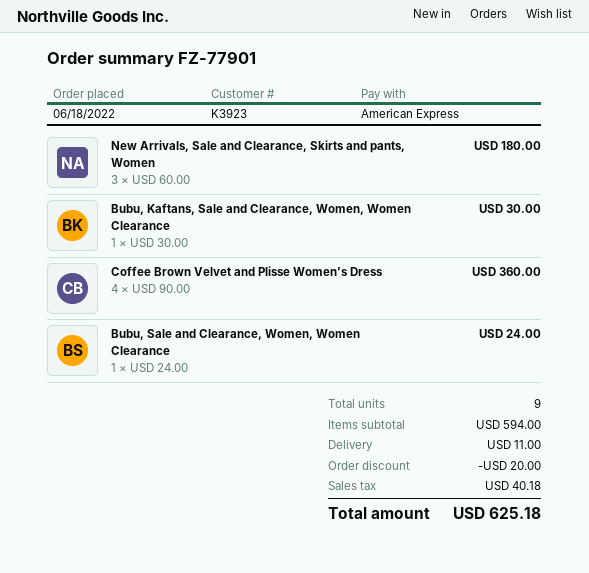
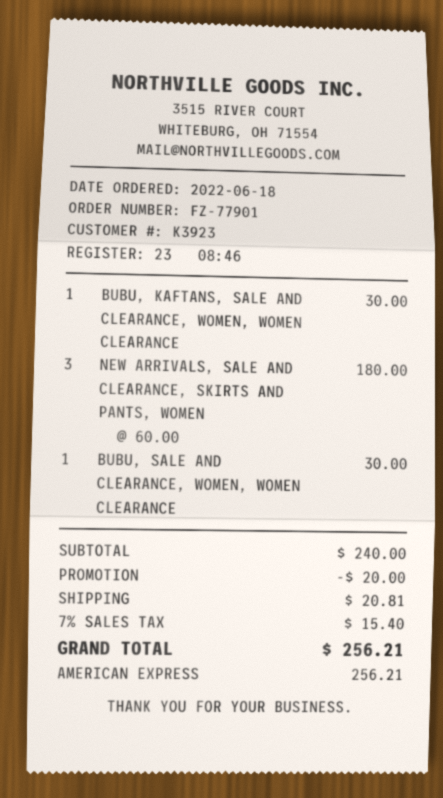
Coffee Brown Velvet and Plisse Women’s Dress: 4 x 90.00 = 360.00 -> none
Bubu, Sale and Clearance, Women, Women Clearance: 1 x 24.00 = 24.00 -> 1 x 30.00 = 30.00
subtotal: 594.00 -> 240.00
shipping: 11.00 -> 20.81
tax: 40.18 -> 15.40
total: 625.18 -> 256.21

